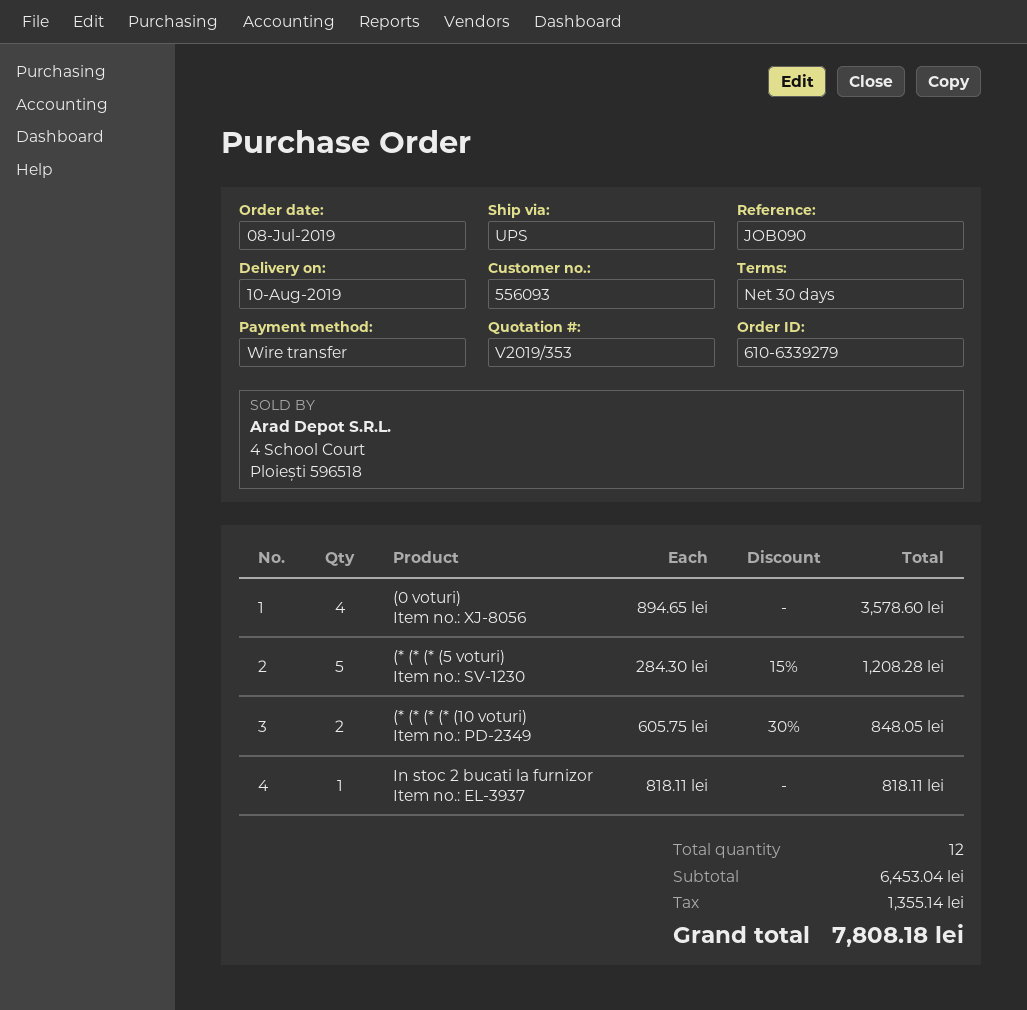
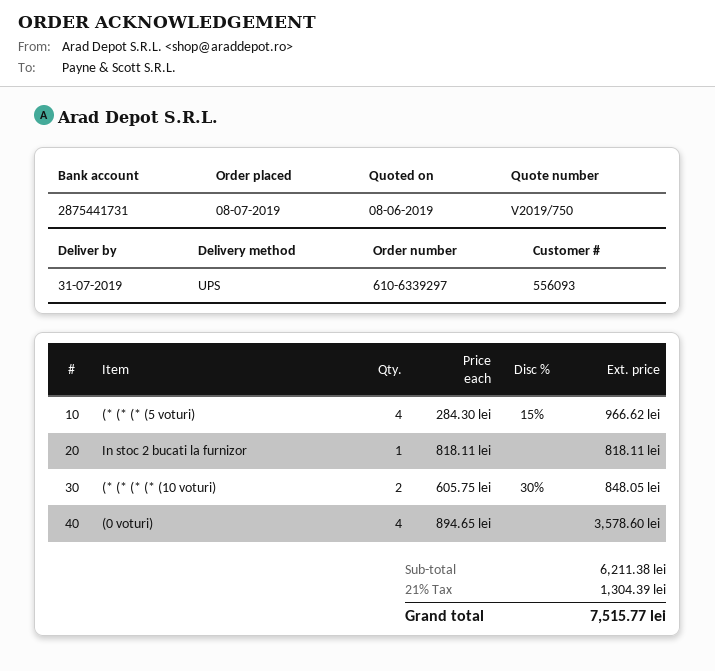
quote number: V2019/353 -> V2019/750
order number: 610-6339279 -> 610-6339297
delivery date: 2019-08-10 -> 2019-07-31
(* (* (* (5 voturi): 5 x 284.30 - 15% = 1208.28 -> 4 x 284.30 - 15% = 966.62
subtotal: 6453.04 -> 6211.38
tax: 1355.14 -> 1304.39
total: 7808.18 -> 7515.77

